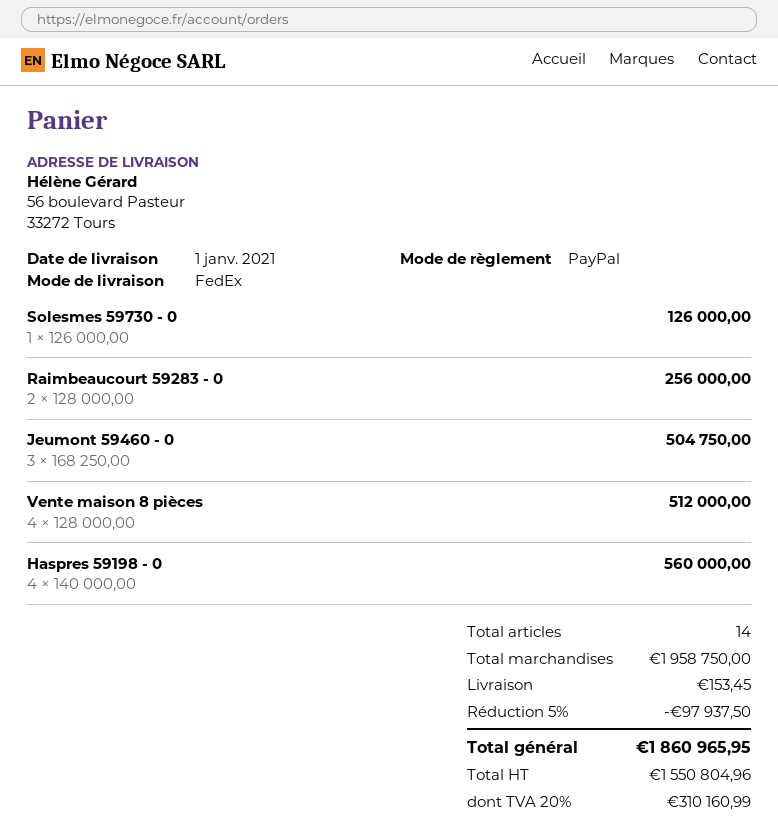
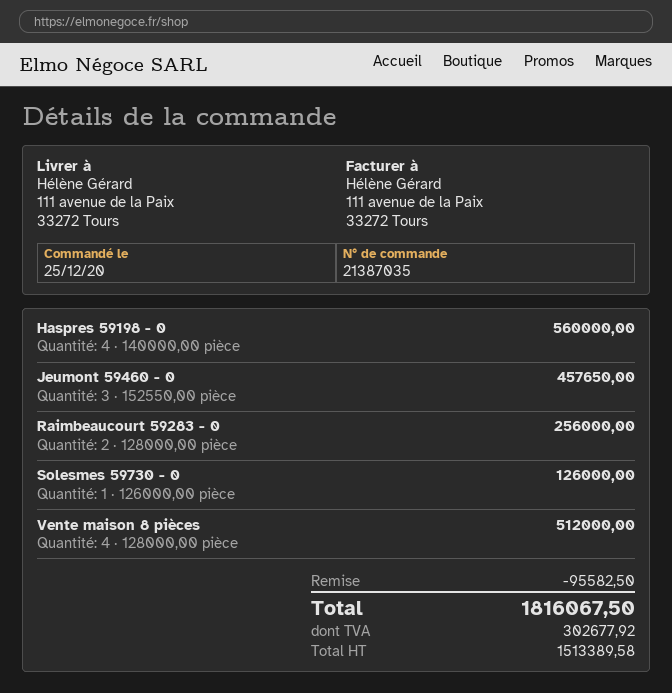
ship to: 56 boulevard Pasteur, 33272 Tours -> 111 avenue de la Paix, 33272 Tours
Jeumont 59460 - 0: 3 x 168250.00 = 504750.00 -> 3 x 152550.00 = 457650.00
discount: 97937.50 -> 95582.50
shipping: 153.45 -> none
net: 1550804.96 -> 1513389.58
tax: 310160.99 -> 302677.92
total: 1860965.95 -> 1816067.50

